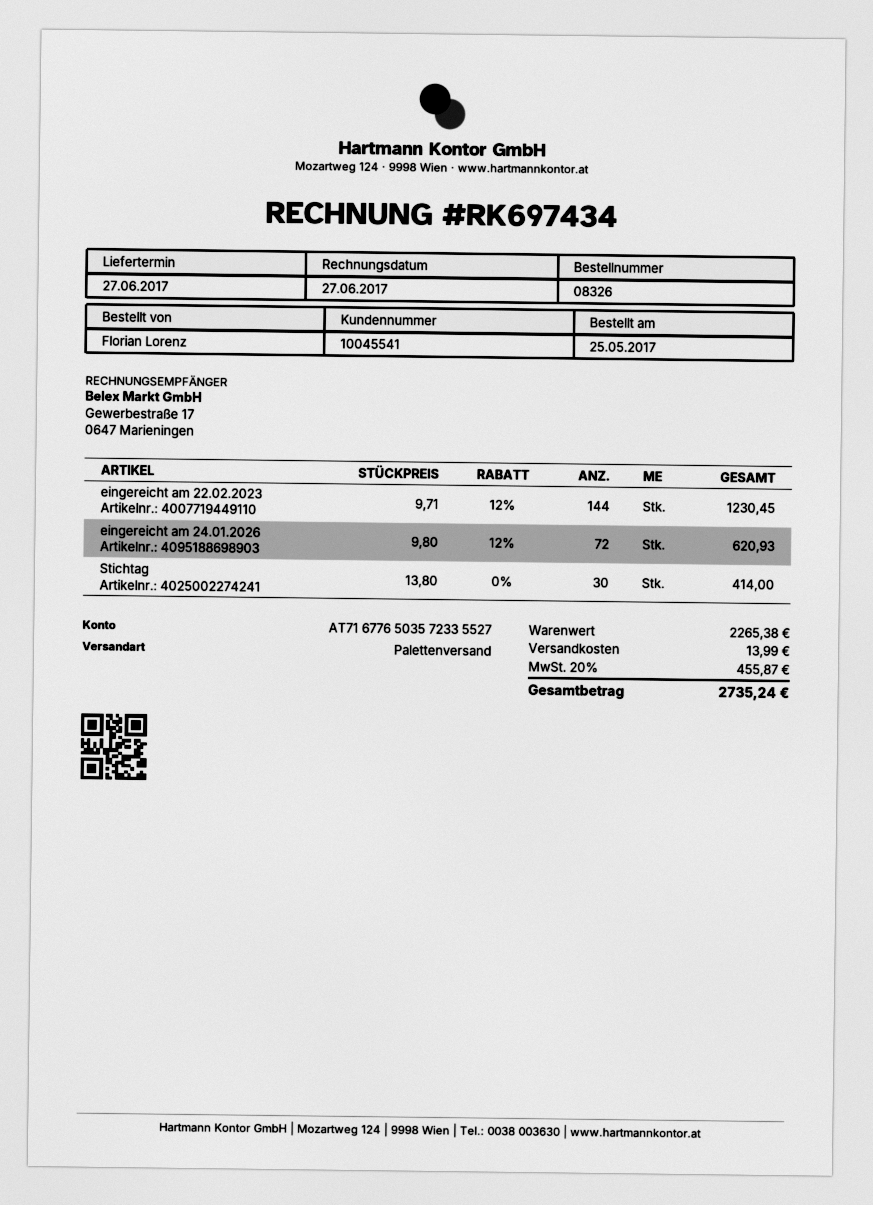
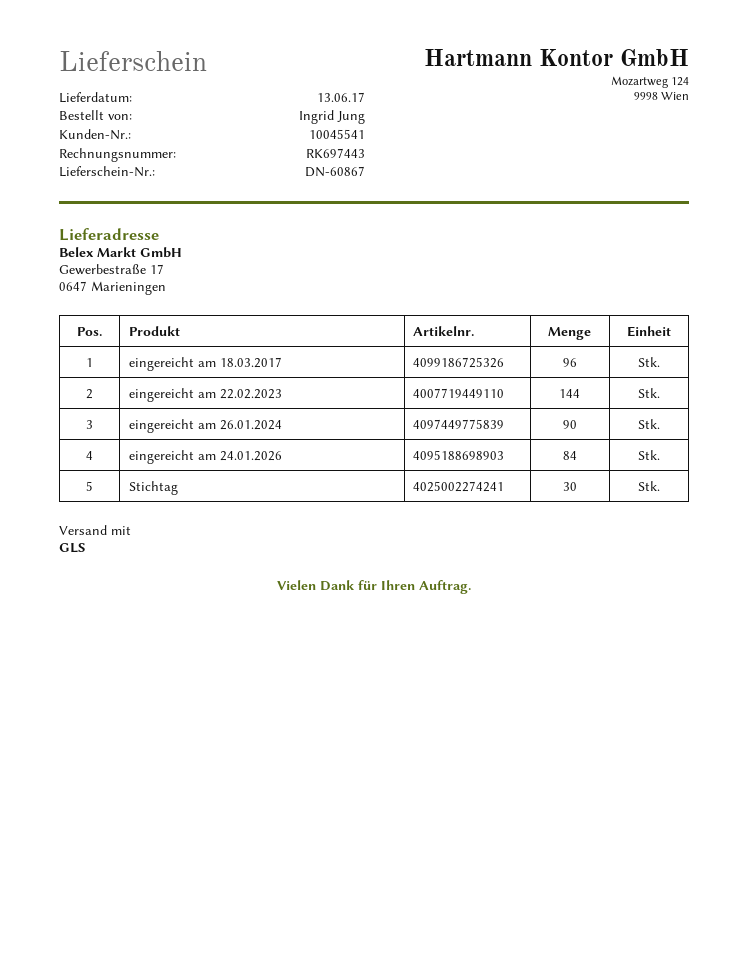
delivery date: 2017-06-27 -> 2017-06-13
invoice number: RK697434 -> RK697443
ordered by: Florian Lorenz -> Ingrid Jung
shipping method: pallet freight -> GLS
eingereicht am 24.01.2026: 72 -> 84
eingereicht am 18.03.2017: none -> 96
eingereicht am 26.01.2024: none -> 90

